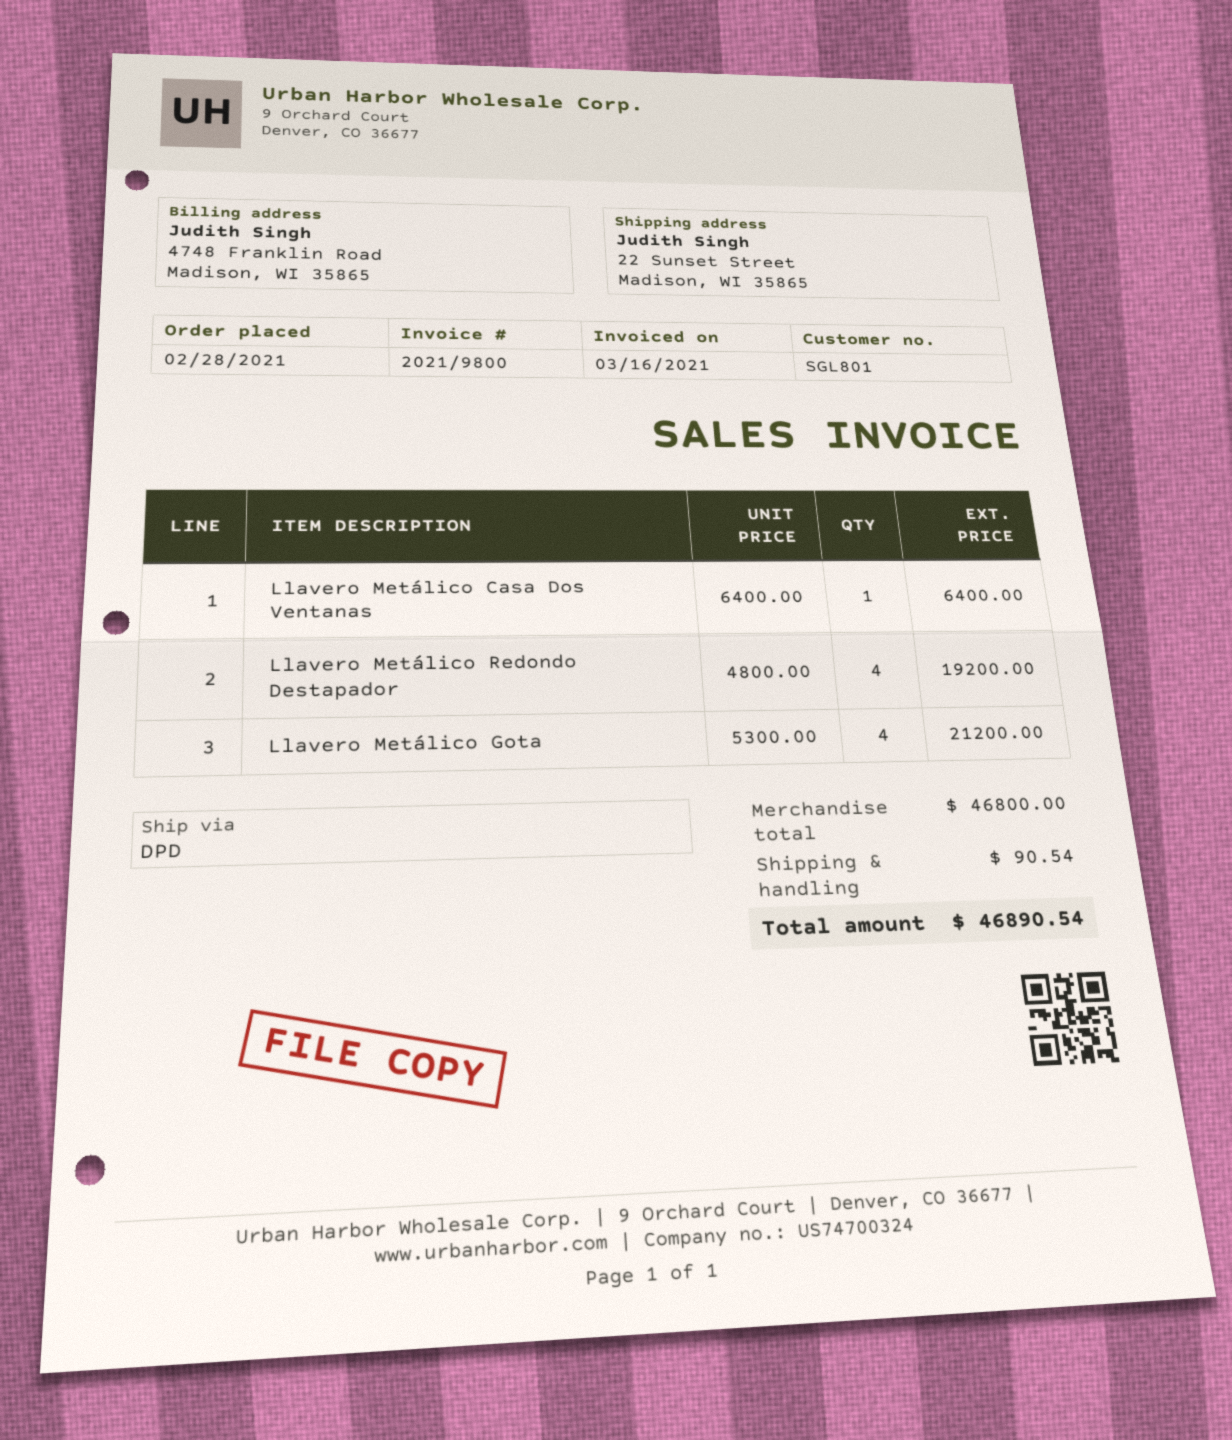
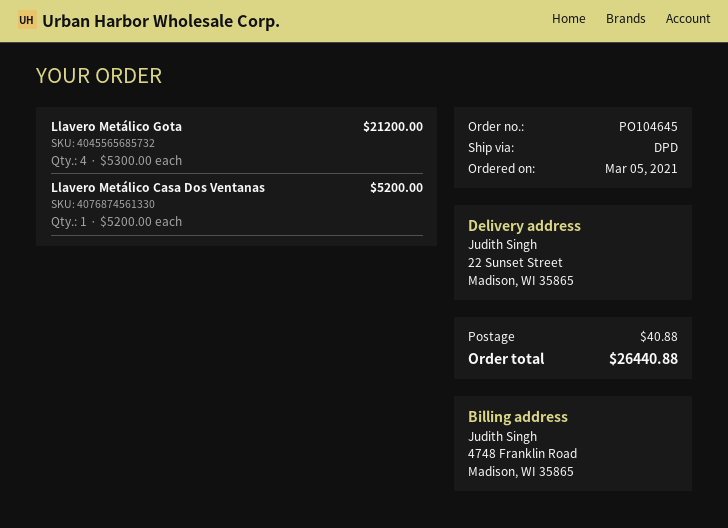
order date: 2021-02-28 -> 2021-03-05
Llavero Metálico Casa Dos Ventanas: 1 x 6400.00 = 6400.00 -> 1 x 5200.00 = 5200.00
Llavero Metálico Redondo Destapador: 4 x 4800.00 = 19200.00 -> none
shipping: 90.54 -> 40.88
total: 46890.54 -> 26440.88

